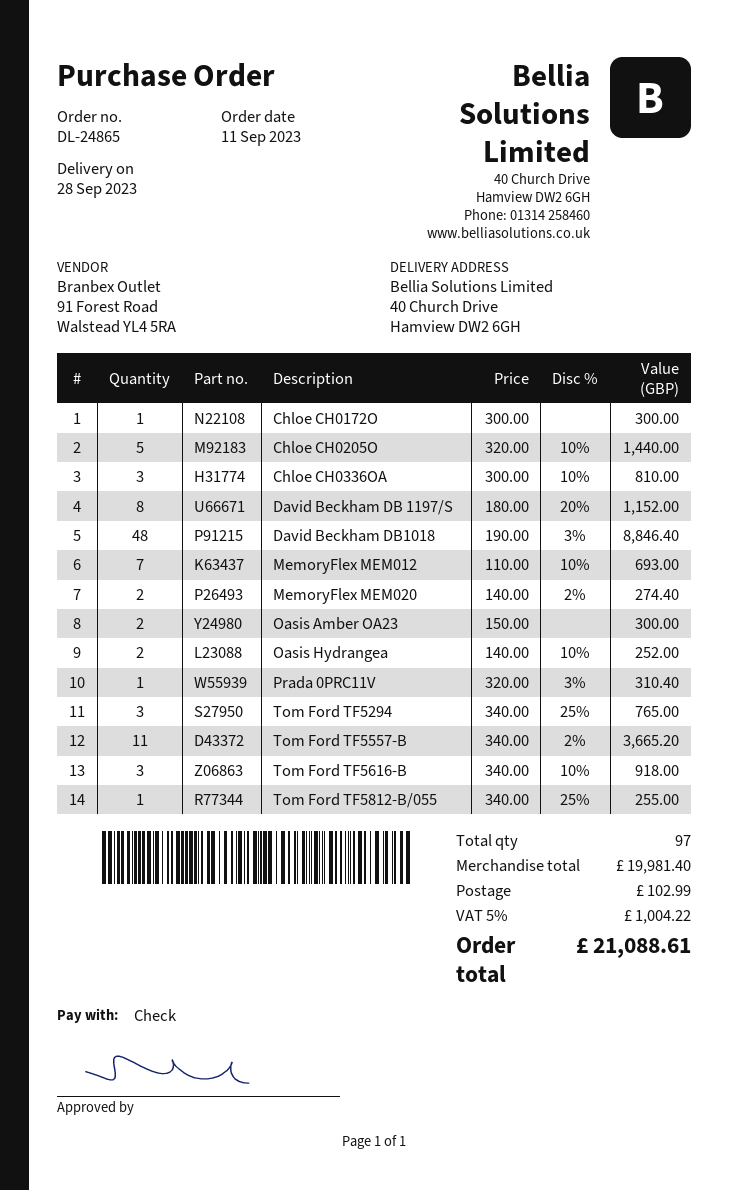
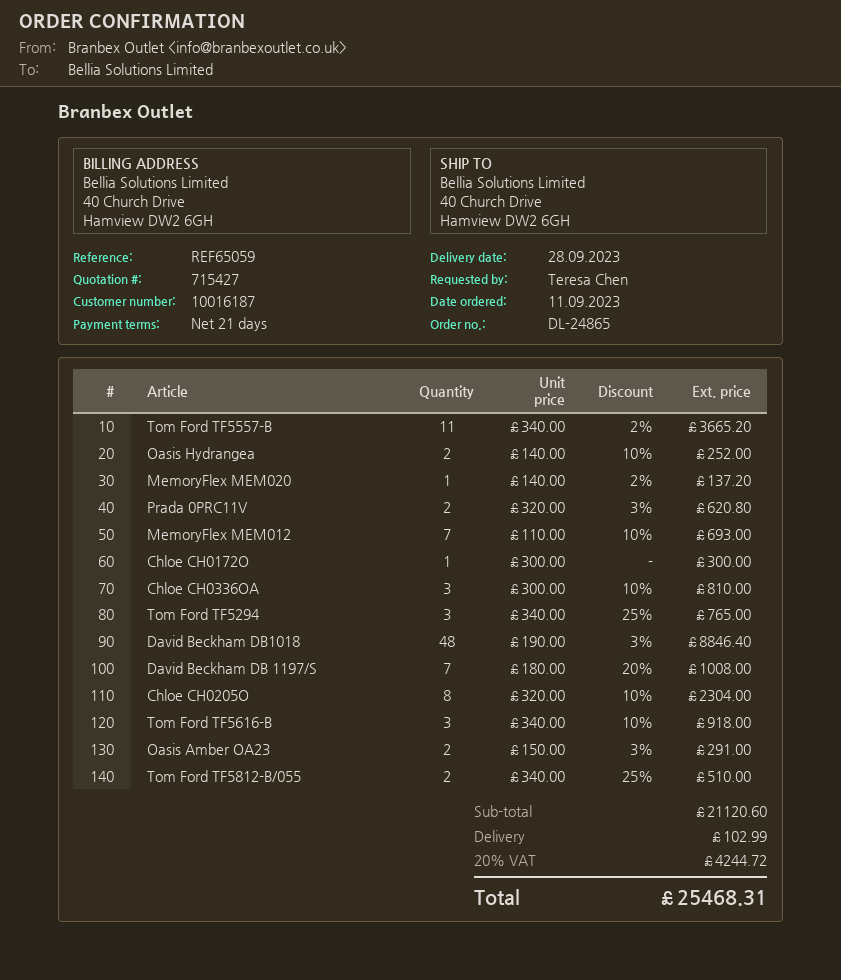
Chloe CH0205O: 5 x 320.00 - 10% = 1440.00 -> 8 x 320.00 - 10% = 2304.00
David Beckham DB 1197/S: 8 x 180.00 - 20% = 1152.00 -> 7 x 180.00 - 20% = 1008.00
MemoryFlex MEM020: 2 x 140.00 - 2% = 274.40 -> 1 x 140.00 - 2% = 137.20
Oasis Amber OA23: 2 x 150.00 = 300.00 -> 2 x 150.00 - 3% = 291.00
Prada 0PRC11V: 1 x 320.00 - 3% = 310.40 -> 2 x 320.00 - 3% = 620.80
Tom Ford TF5812-B/055: 1 x 340.00 - 25% = 255.00 -> 2 x 340.00 - 25% = 510.00
subtotal: 19981.40 -> 21120.60
tax: 5% = 1004.22 -> 20% = 4244.72
total: 21088.61 -> 25468.31

